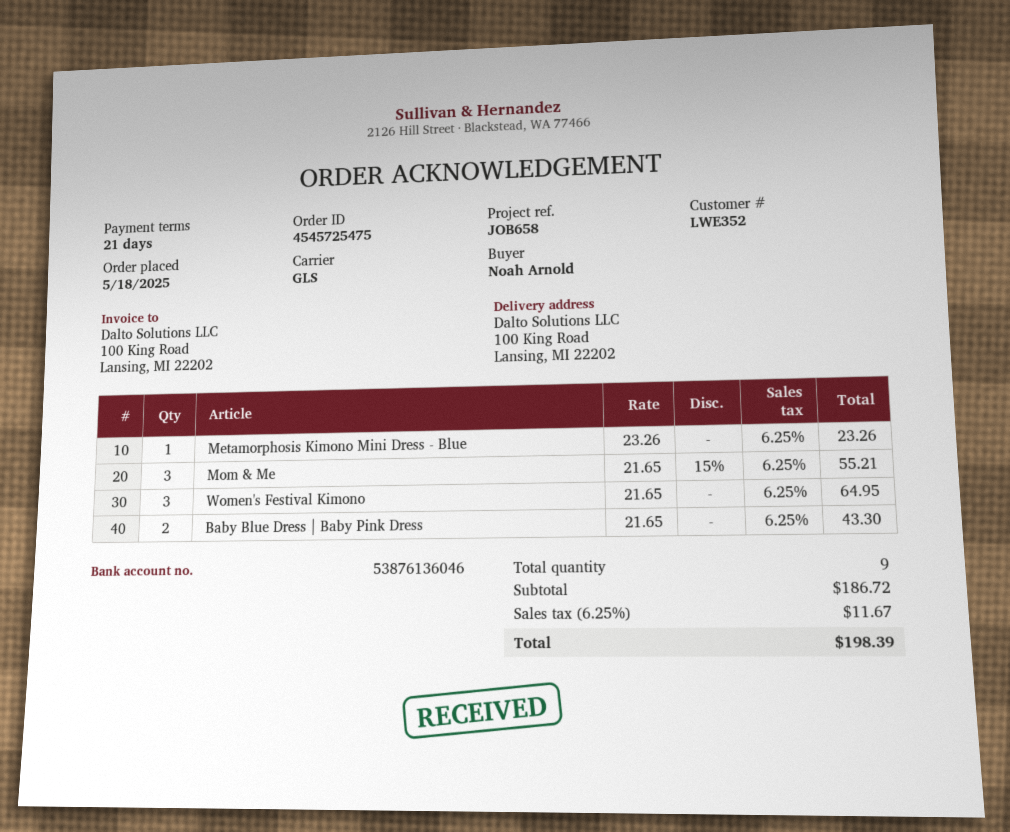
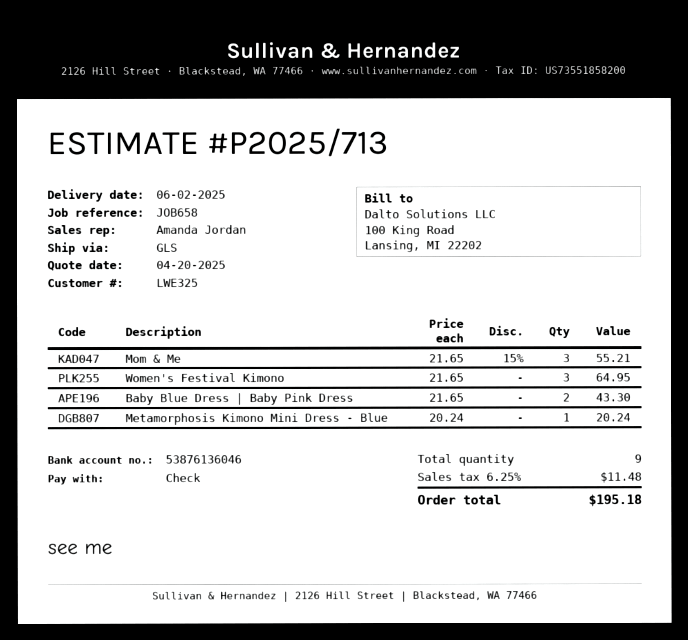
customer number: LWE352 -> LWE325
Metamorphosis Kimono Mini Dress - Blue: 1 x 23.26 = 23.26 -> 1 x 20.24 = 20.24
tax: 6.25% = 11.67 -> 6.25% = 11.48
total: 198.39 -> 195.18

